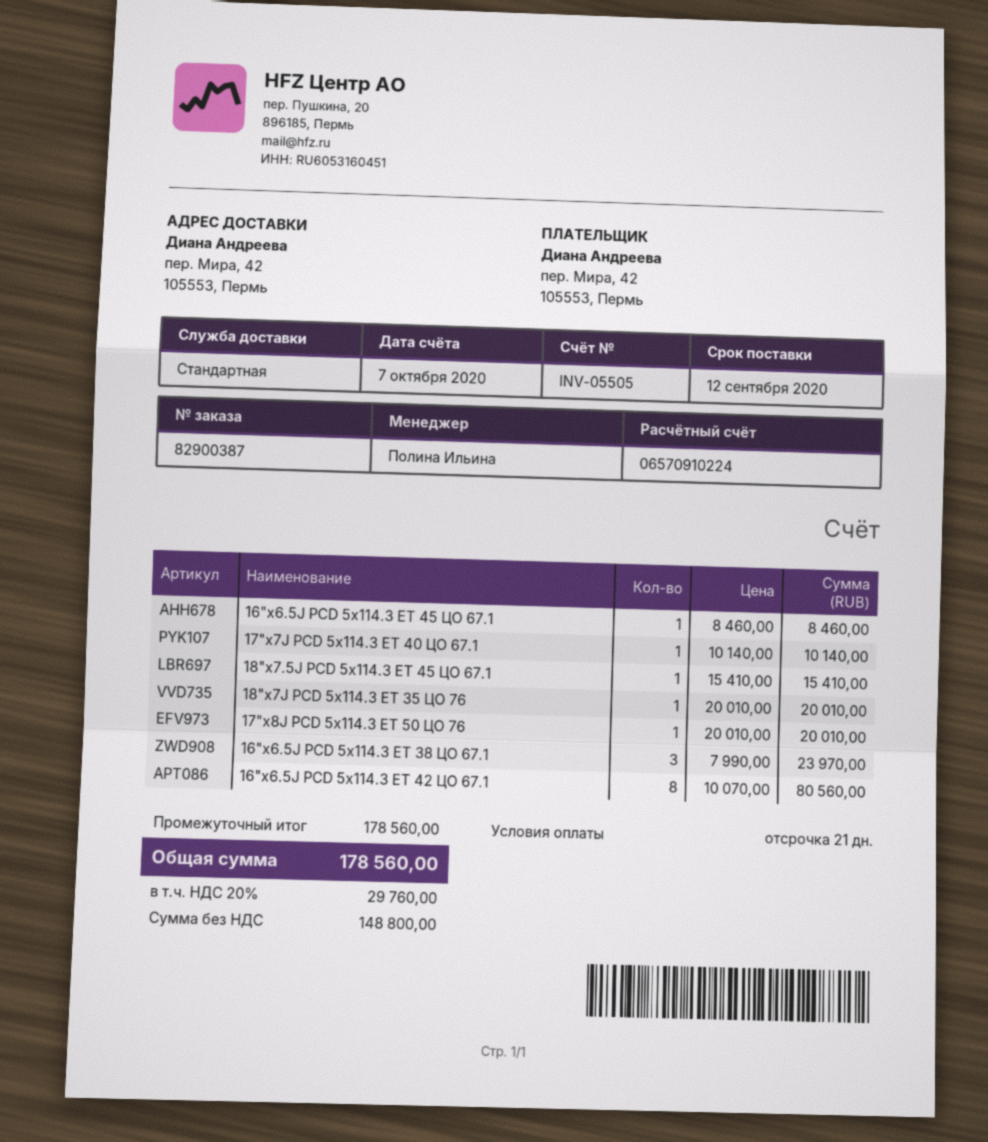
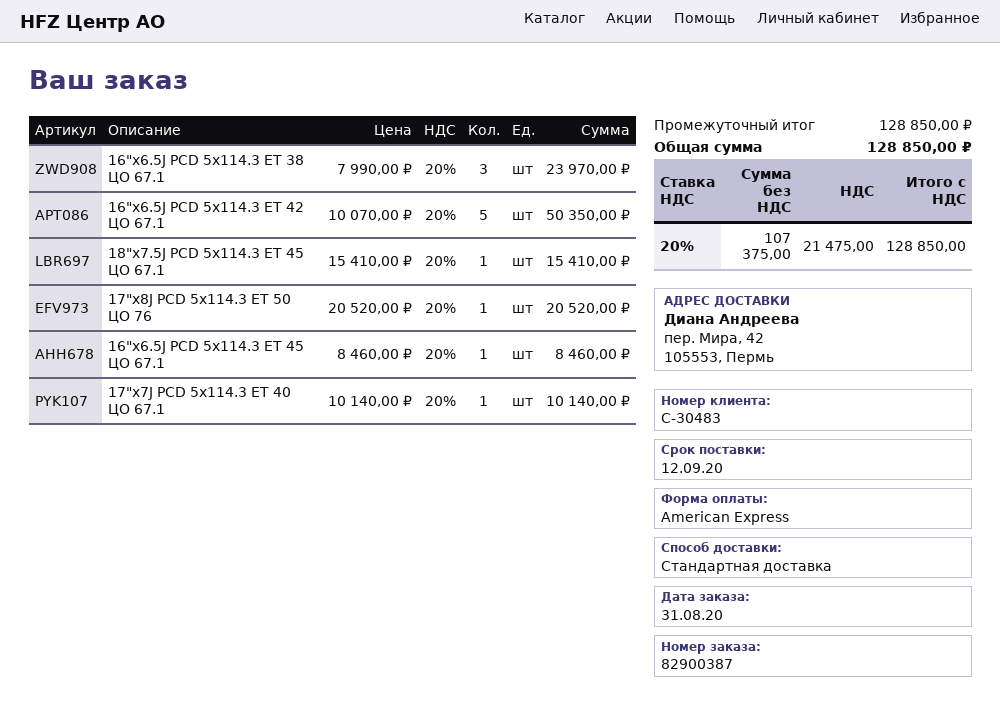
18"x7J PCD 5x114.3 ЕТ 35 ЦО 76: 1 x 20010.00 = 20010.00 -> none
17"x8J PCD 5x114.3 ЕТ 50 ЦО 76: 1 x 20010.00 = 20010.00 -> 1 x 20520.00 = 20520.00
16"x6.5J PCD 5x114.3 ЕТ 42 ЦО 67.1: 8 x 10070.00 = 80560.00 -> 5 x 10070.00 = 50350.00
subtotal: 178560.00 -> 128850.00
net: 148800.00 -> 107375.00
tax: 20% = 29760.00 -> 20% = 21475.00
total: 178560.00 -> 128850.00

